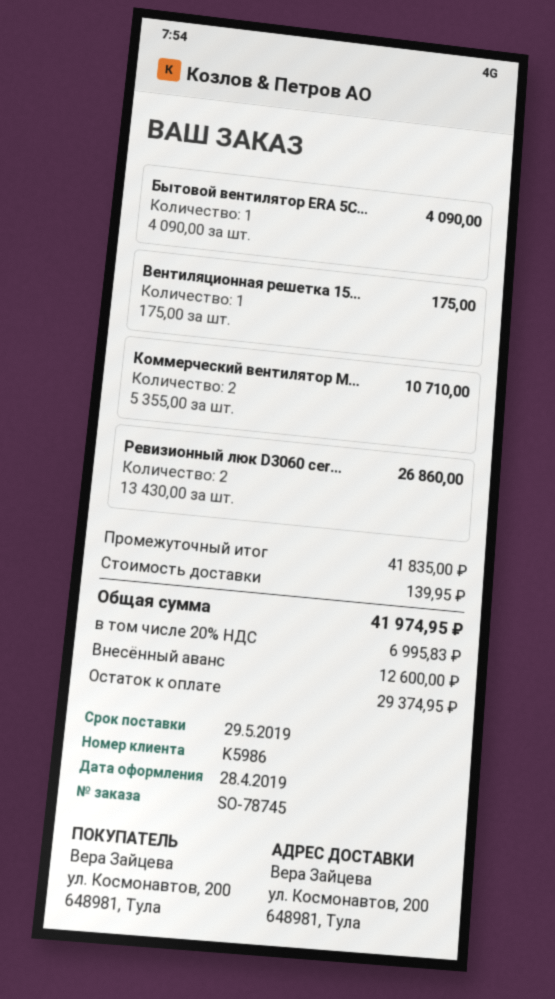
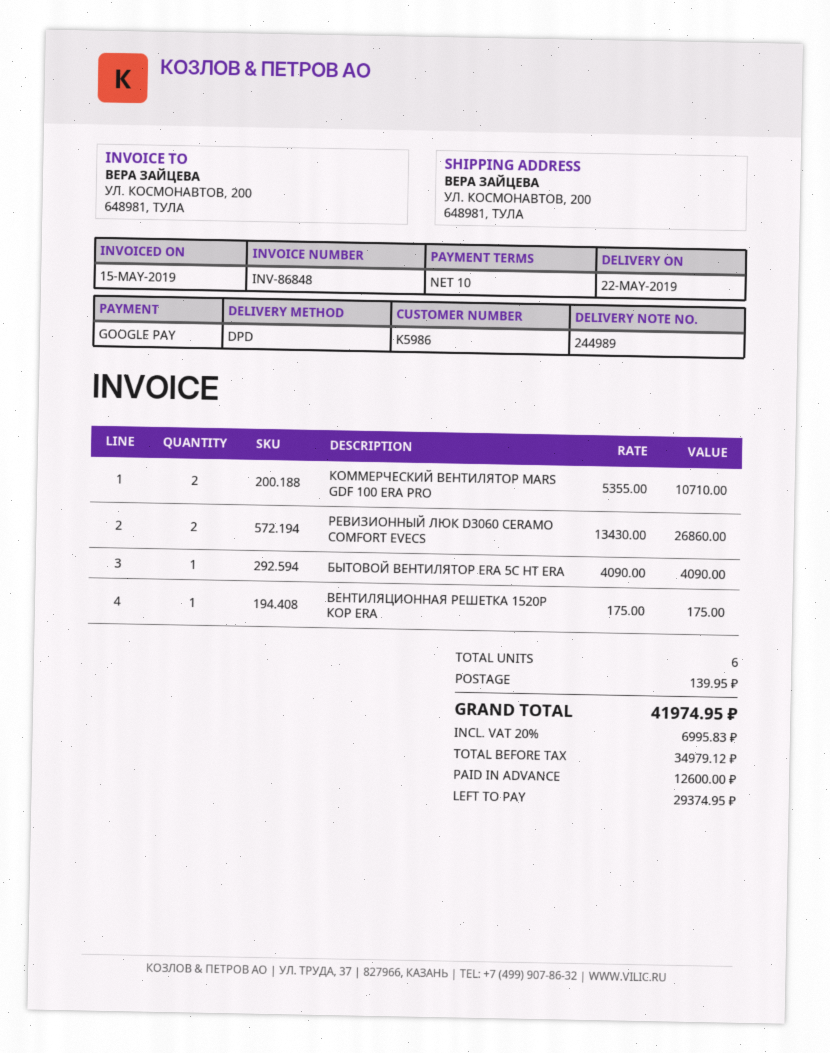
delivery date: 2019-05-29 -> 2019-05-22

